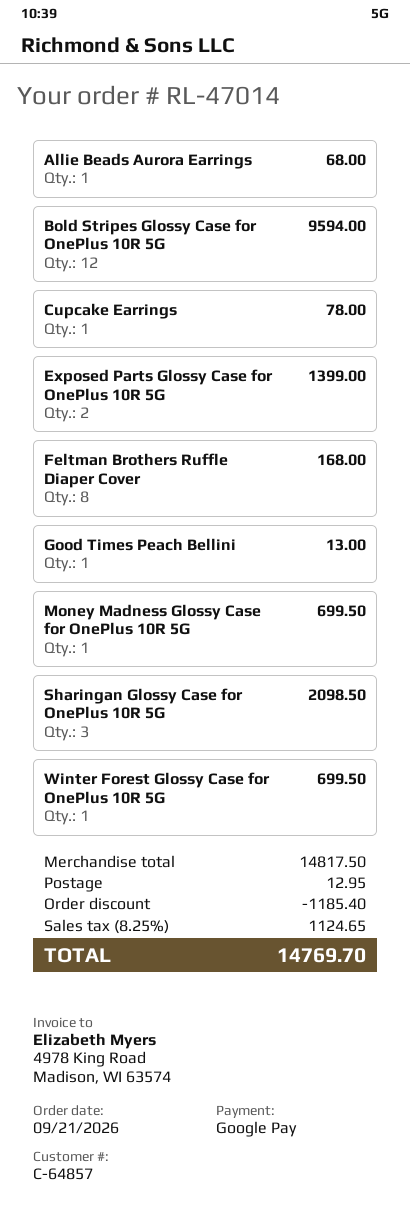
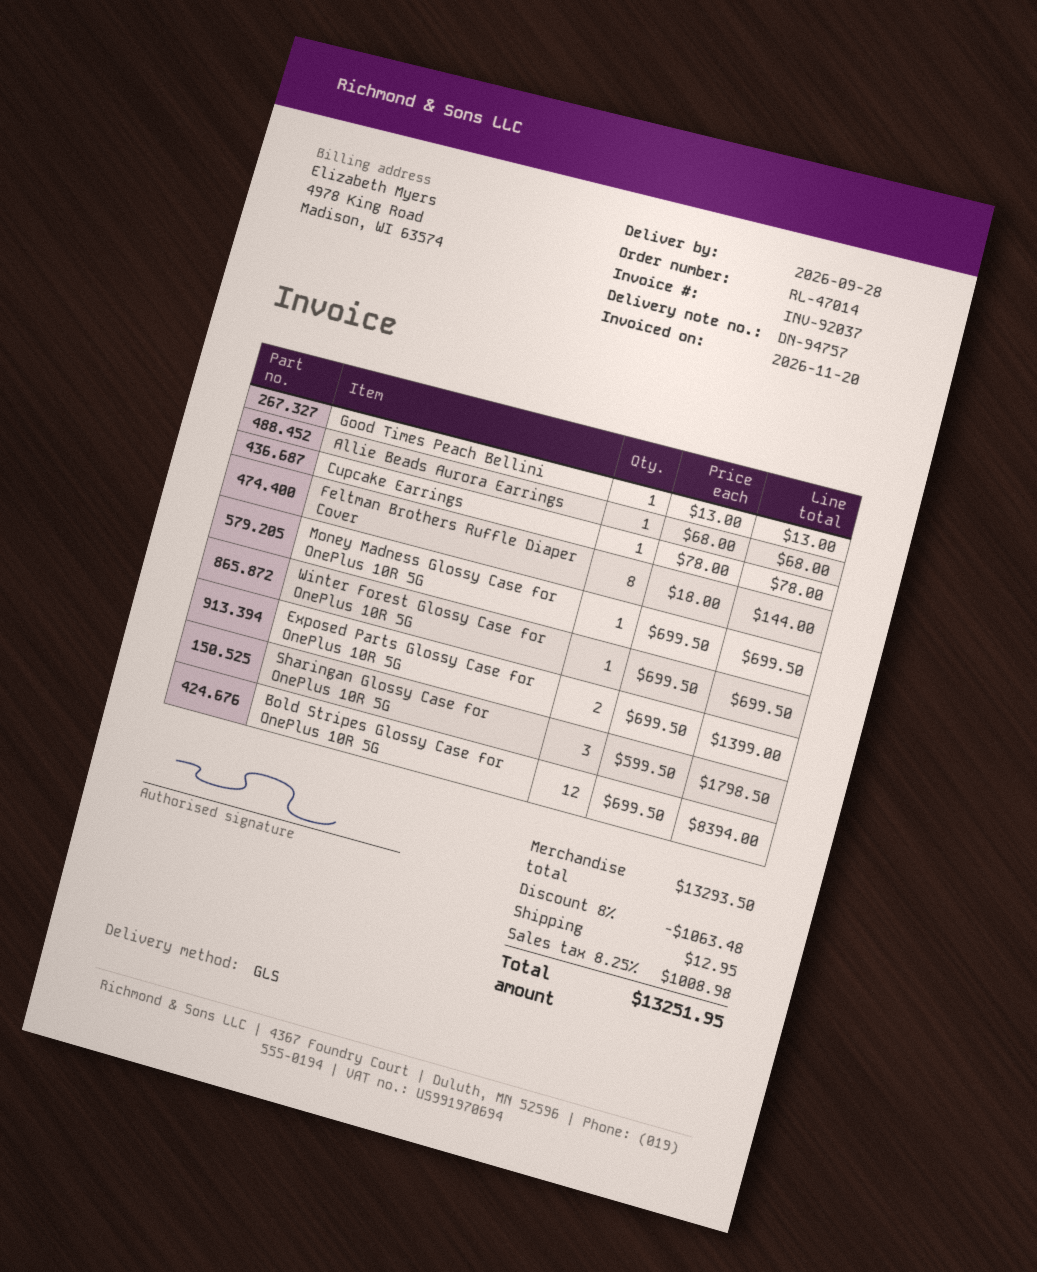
Bold Stripes Glossy Case for OnePlus 10R 5G: 12 for 9594.00 -> 12 for 8394.00
Feltman Brothers Ruffle Diaper Cover: 8 for 168.00 -> 8 for 144.00
Sharingan Glossy Case for OnePlus 10R 5G: 3 for 2098.50 -> 3 for 1798.50
subtotal: 14817.50 -> 13293.50
discount: 1185.40 -> 1063.48
tax: 8.25% = 1124.65 -> 8.25% = 1008.98
total: 14769.70 -> 13251.95

